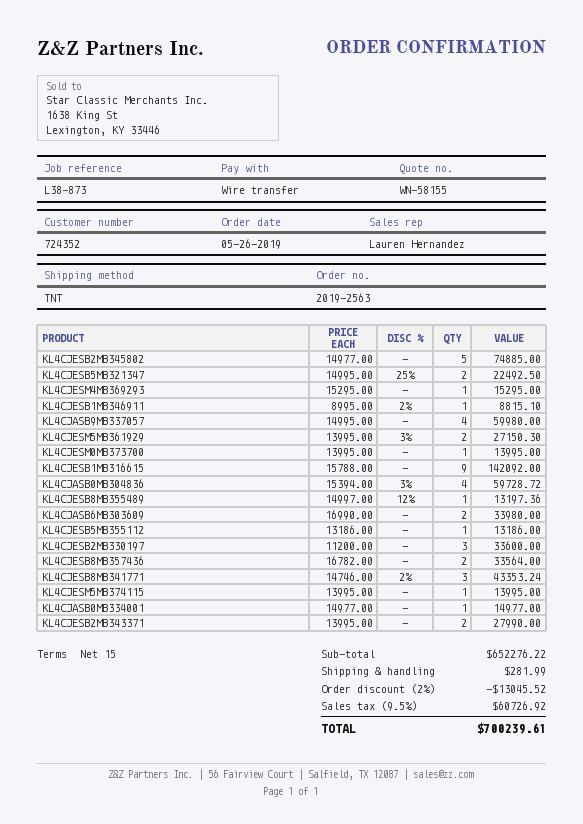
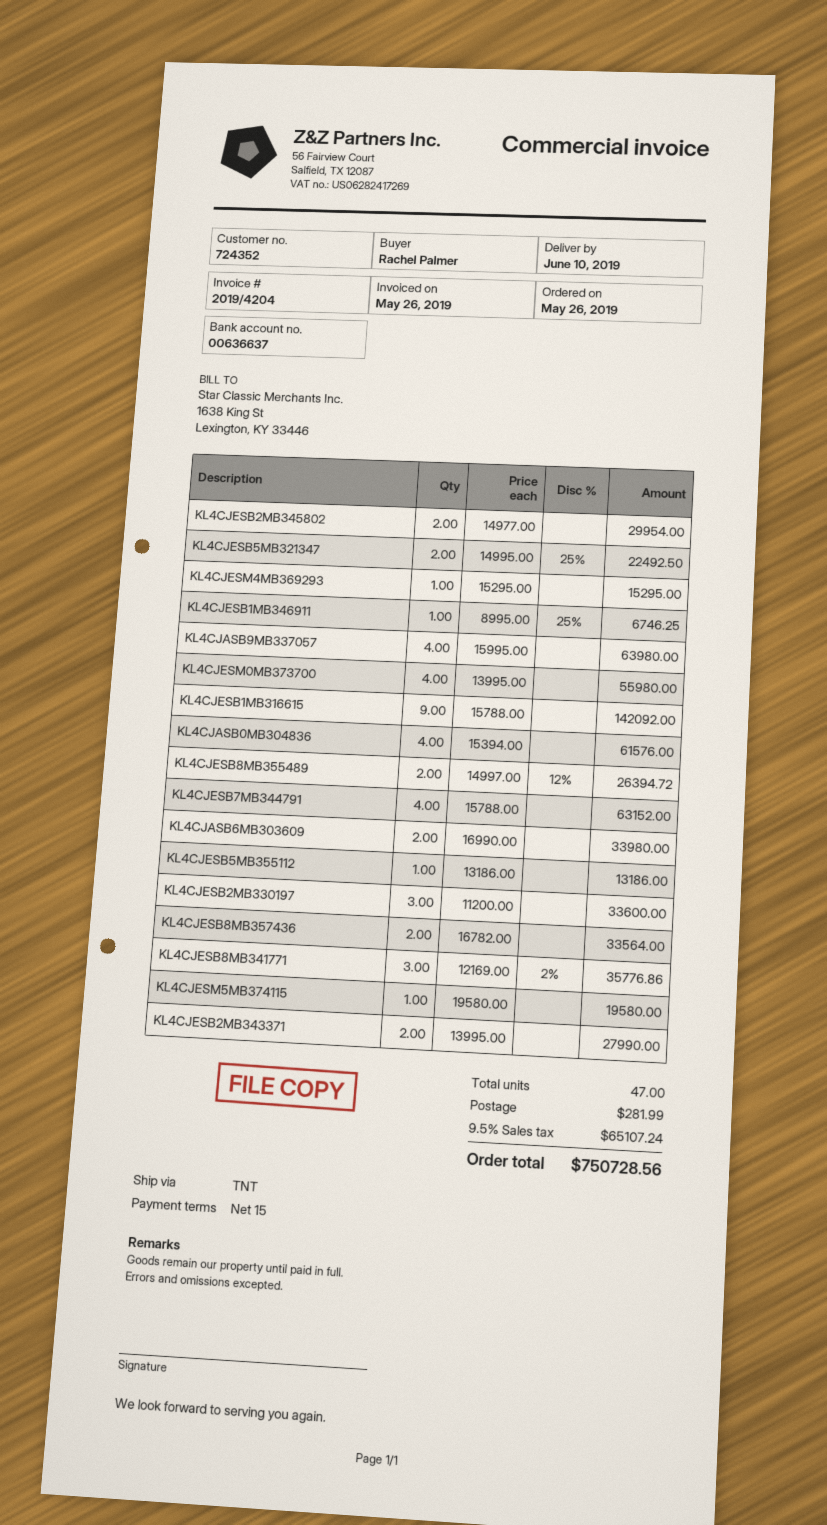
KL4CJESB2MB345802: 5 x 14977.00 = 74885.00 -> 2 x 14977.00 = 29954.00
KL4CJESB1MB346911: 1 x 8995.00 - 2% = 8815.10 -> 1 x 8995.00 - 25% = 6746.25
KL4CJASB9MB337057: 4 x 14995.00 = 59980.00 -> 4 x 15995.00 = 63980.00
KL4CJESM5MB361929: 2 x 13995.00 - 3% = 27150.30 -> none
KL4CJESM0MB373700: 1 x 13995.00 = 13995.00 -> 4 x 13995.00 = 55980.00
KL4CJASB0MB304836: 4 x 15394.00 - 3% = 59728.72 -> 4 x 15394.00 = 61576.00
KL4CJESB8MB355489: 1 x 14997.00 - 12% = 13197.36 -> 2 x 14997.00 - 12% = 26394.72
KL4CJESB8MB341771: 3 x 14746.00 - 2% = 43353.24 -> 3 x 12169.00 - 2% = 35776.86
KL4CJESM5MB374115: 1 x 13995.00 = 13995.00 -> 1 x 19580.00 = 19580.00
KL4CJASB0MB334001: 1 x 14977.00 = 14977.00 -> none
KL4CJESB7MB344791: none -> 4 x 15788.00 = 63152.00
discount: 2% = 13045.52 -> none
tax: 9.5% = 60726.92 -> 9.5% = 65107.24
total: 700239.61 -> 750728.56

